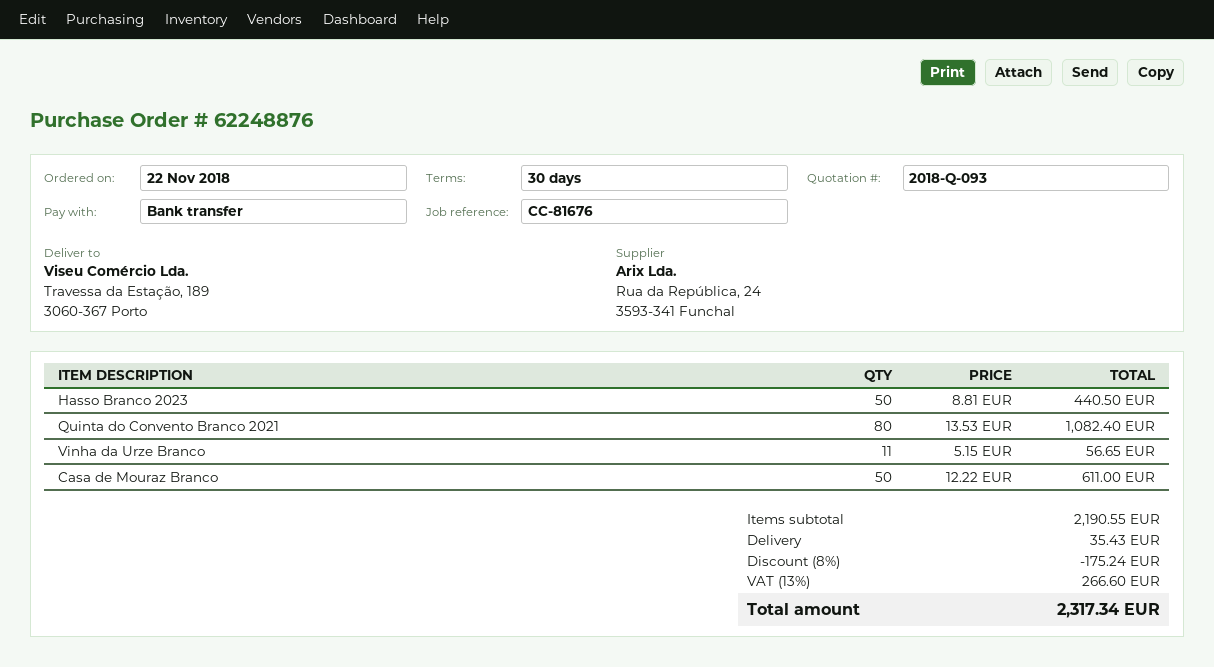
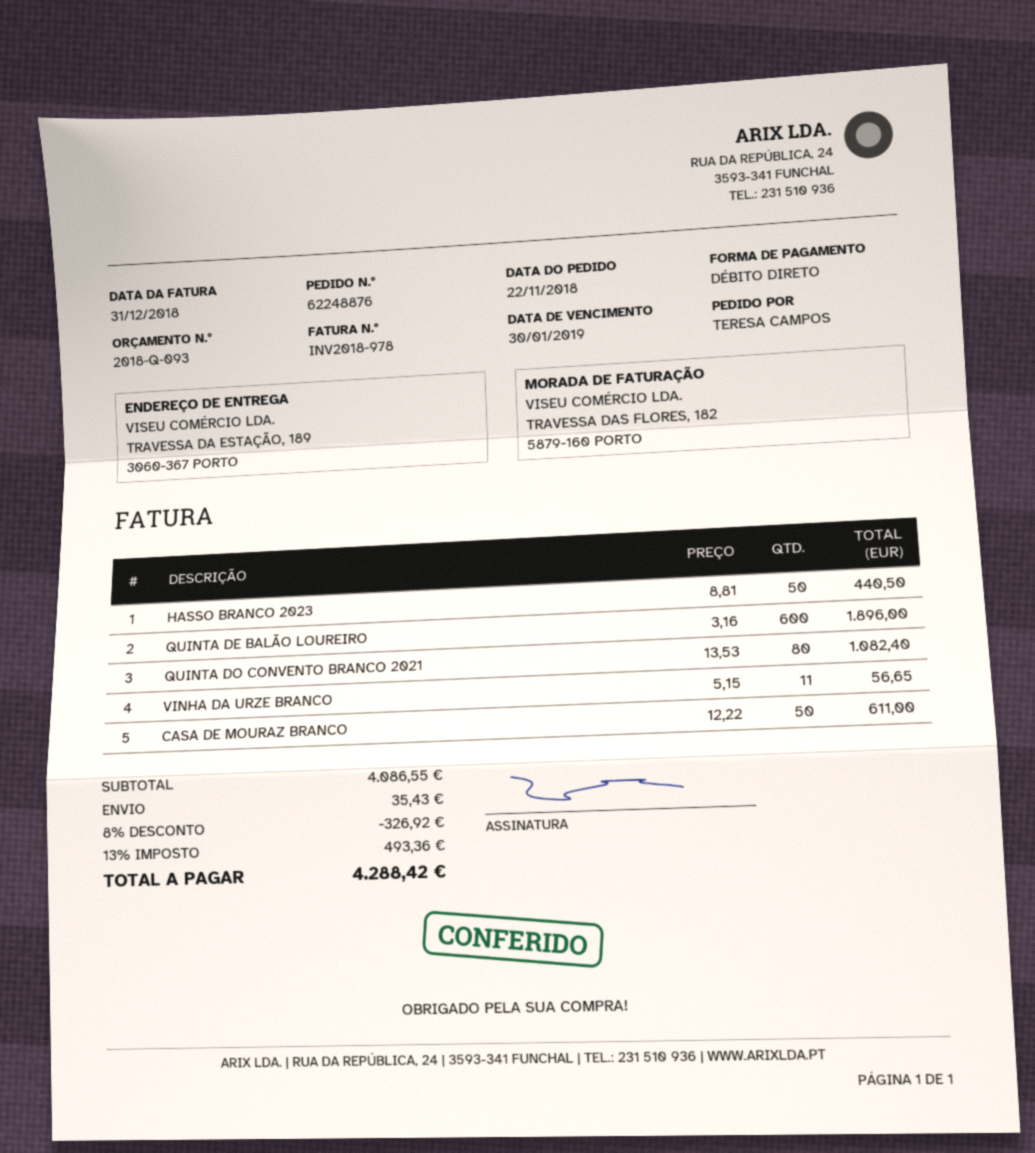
payment method: bank transfer -> direct debit
QUINTA DE BALÃO LOUREIRO: none -> 600 x 3.16 = 1896.00
subtotal: 2190.55 -> 4086.55
discount: 8% = 175.24 -> 8% = 326.92
tax: 13% = 266.60 -> 13% = 493.36
total: 2317.34 -> 4288.42

